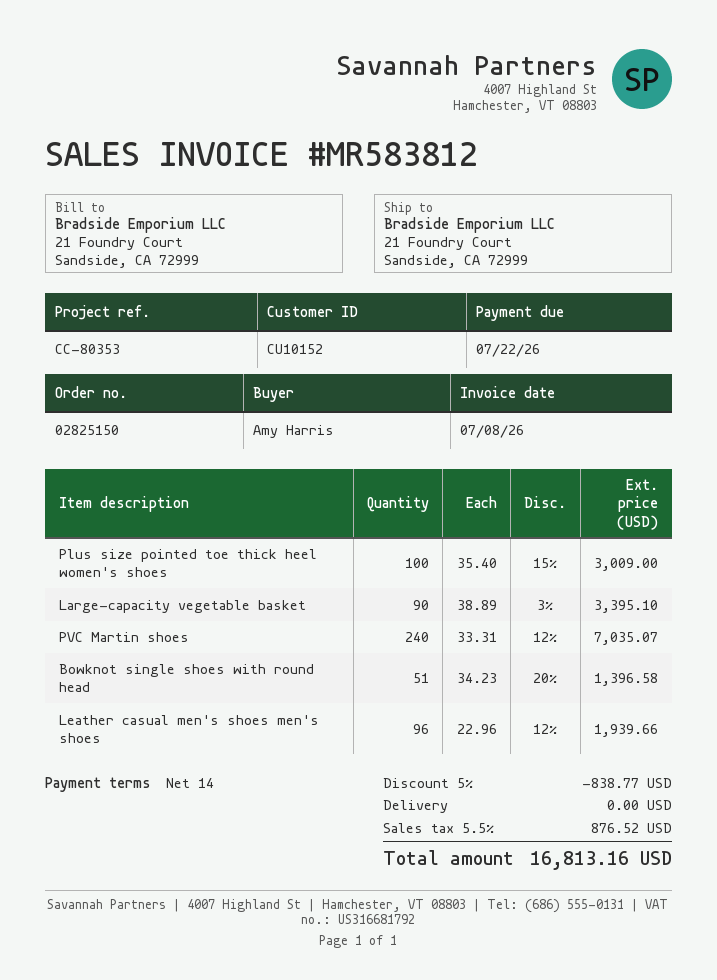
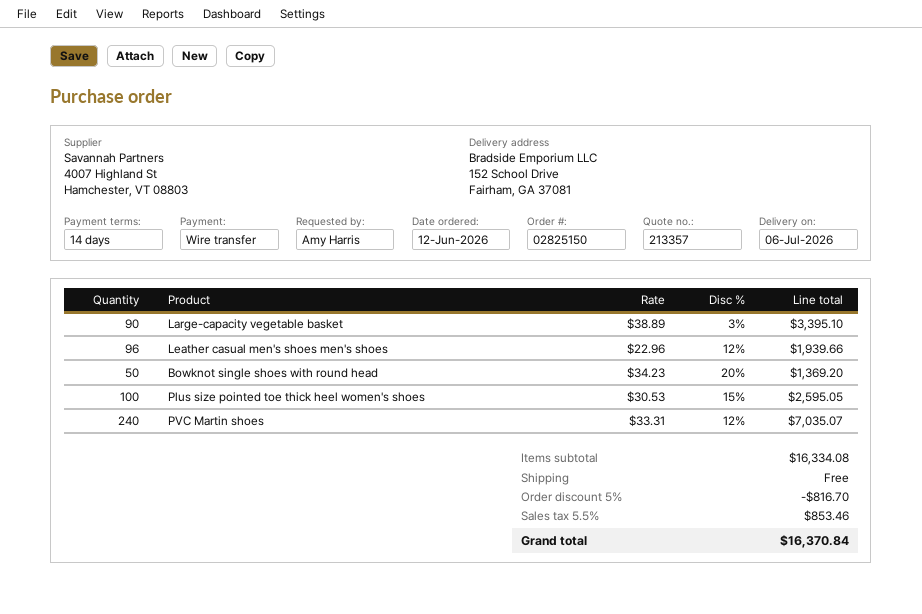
ship to: 21 Foundry Court, Sandside, CA 72999 -> 152 School Drive, Fairham, GA 37081
Plus size pointed toe thick heel women's shoes: 100 x 35.40 - 15% = 3009.00 -> 100 x 30.53 - 15% = 2595.05
Bowknot single shoes with round head: 51 x 34.23 - 20% = 1396.58 -> 50 x 34.23 - 20% = 1369.20
discount: 5% = 838.77 -> 5% = 816.70
tax: 5.5% = 876.52 -> 5.5% = 853.46
total: 16813.16 -> 16370.84

